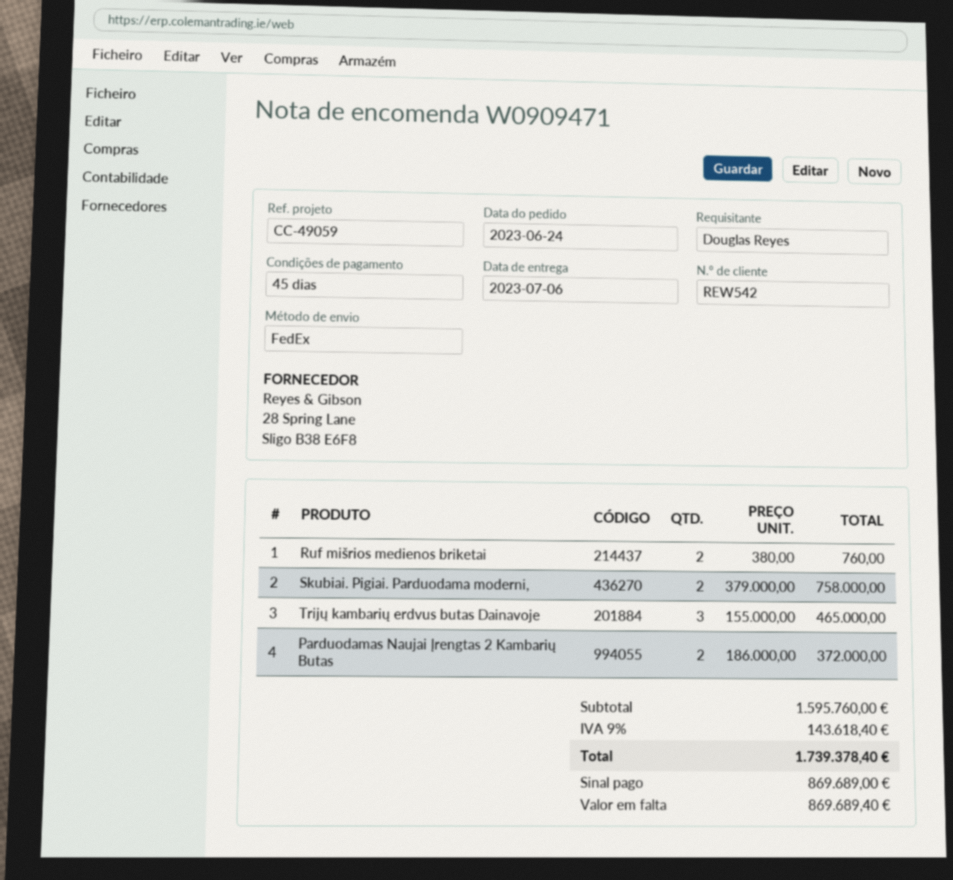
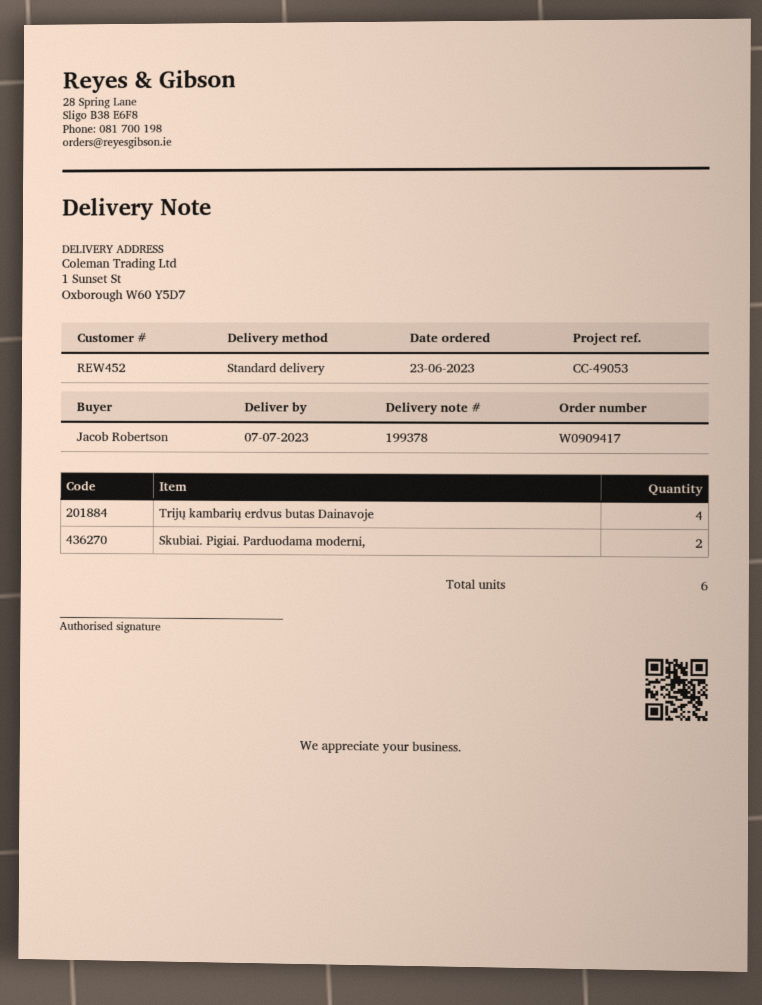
order number: W0909471 -> W0909417
order date: 2023-06-24 -> 2023-06-23
delivery date: 2023-07-06 -> 2023-07-07
customer number: REW542 -> REW452
reference: CC-49059 -> CC-49053
ordered by: Douglas Reyes -> Jacob Robertson
shipping method: FedEx -> standard
Ruf mišrios medienos briketai: 2 -> none
Trijų kambarių erdvus butas Dainavoje: 3 -> 4
Parduodamas Naujai Įrengtas 2 Kambarių Butas: 2 -> none

